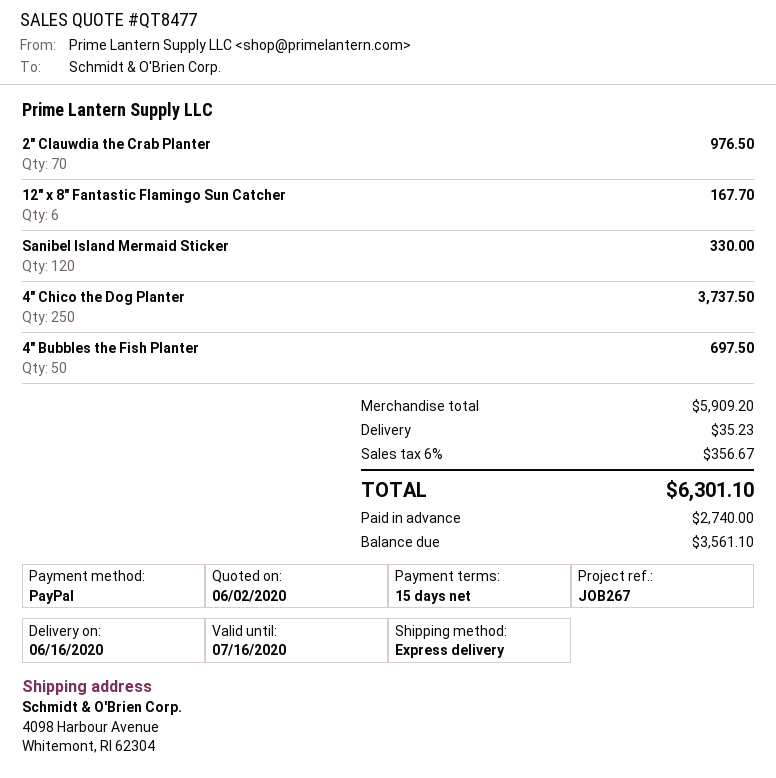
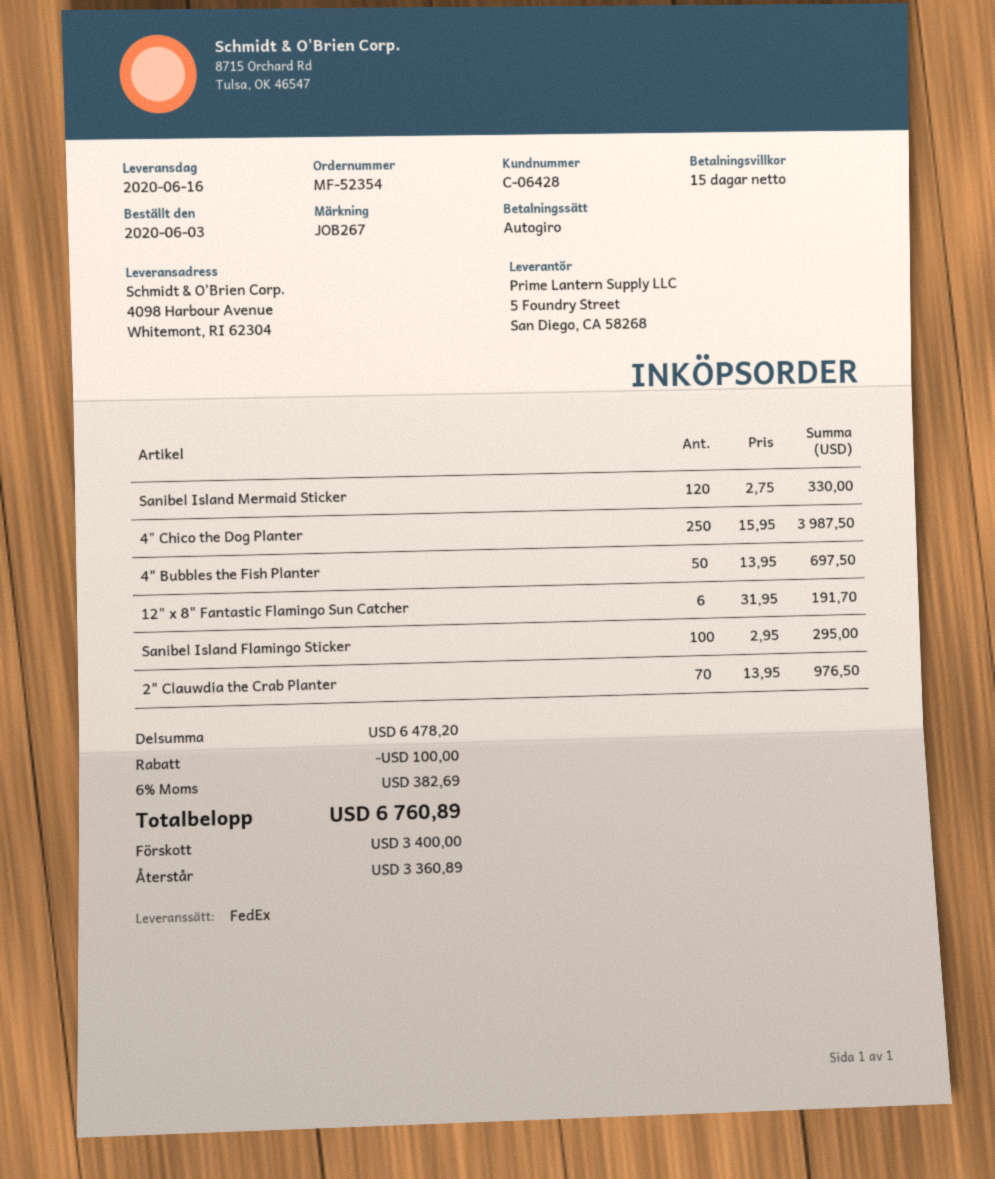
payment method: PayPal -> direct debit
shipping method: express -> FedEx
12" x 8" Fantastic Flamingo Sun Catcher: 6 for 167.70 -> 6 for 191.70
4" Chico the Dog Planter: 250 for 3737.50 -> 250 for 3987.50
Sanibel Island Flamingo Sticker: none -> 100 for 295.00
subtotal: 5909.20 -> 6478.20
discount: none -> 100.00
shipping: 35.23 -> none
tax: 6% = 356.67 -> 6% = 382.69
total: 6301.10 -> 6760.89
deposit: 2740.00 -> 3400.00
balance: 3561.10 -> 3360.89

